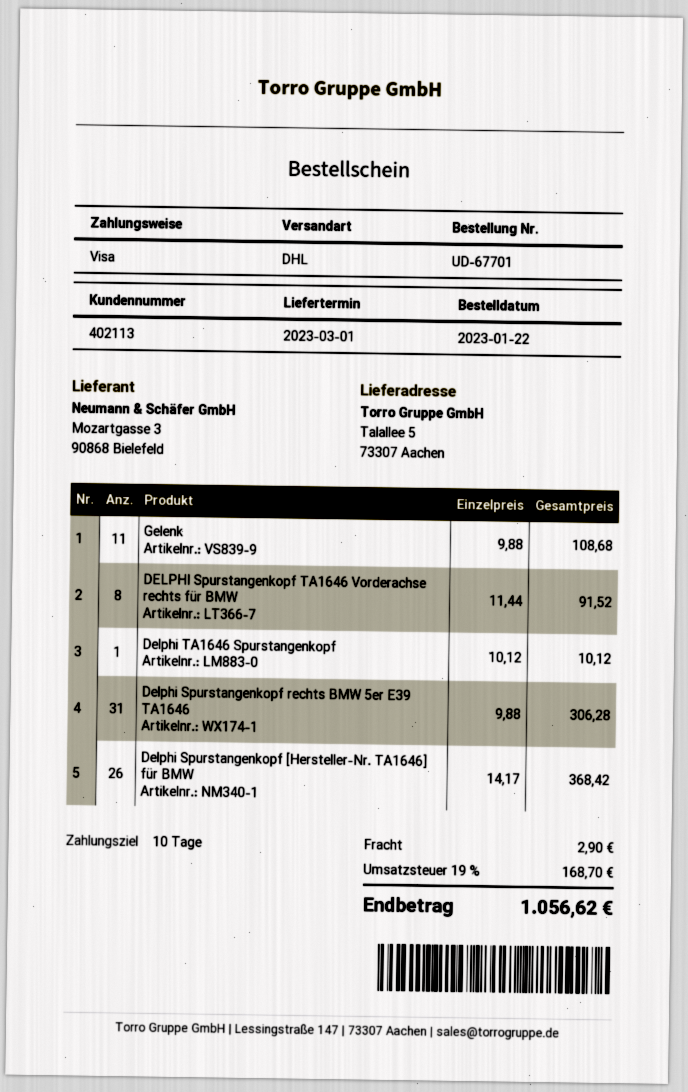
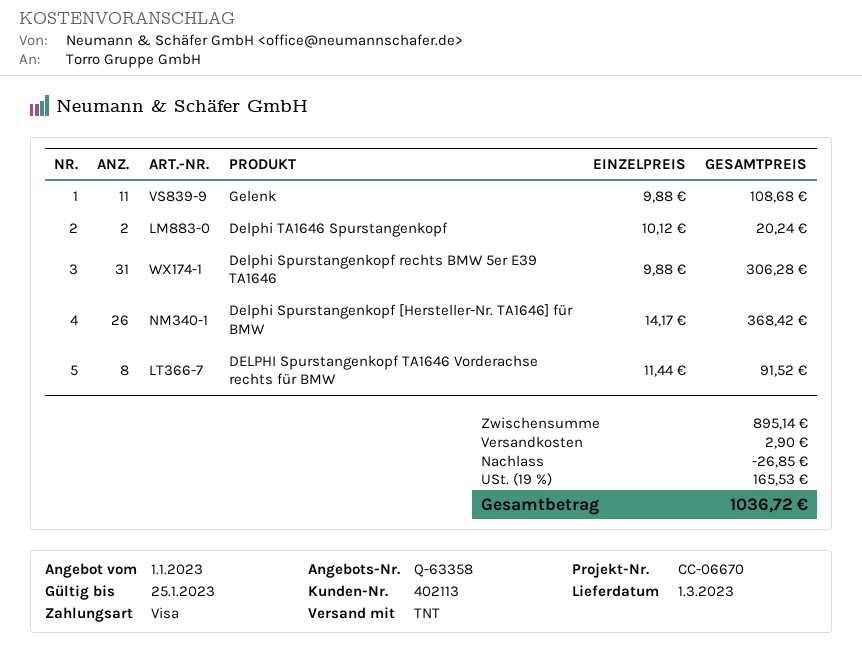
shipping method: DHL -> TNT
Delphi TA1646 Spurstangenkopf: 1 x 10.12 = 10.12 -> 2 x 10.12 = 20.24
discount: none -> 26.85
tax: 19% = 168.70 -> 19% = 165.53
total: 1056.62 -> 1036.72

